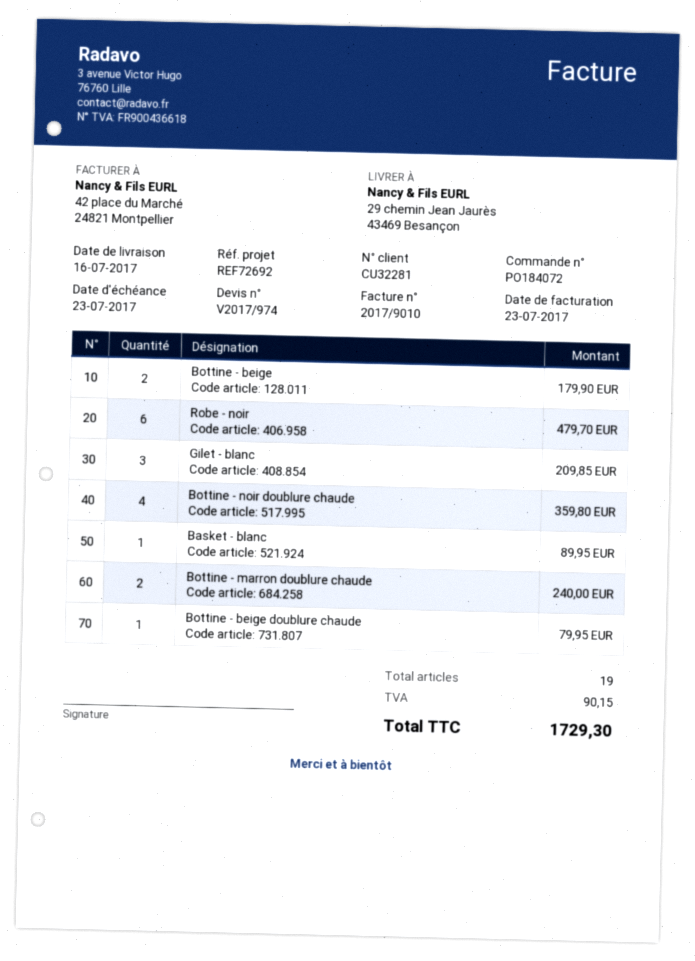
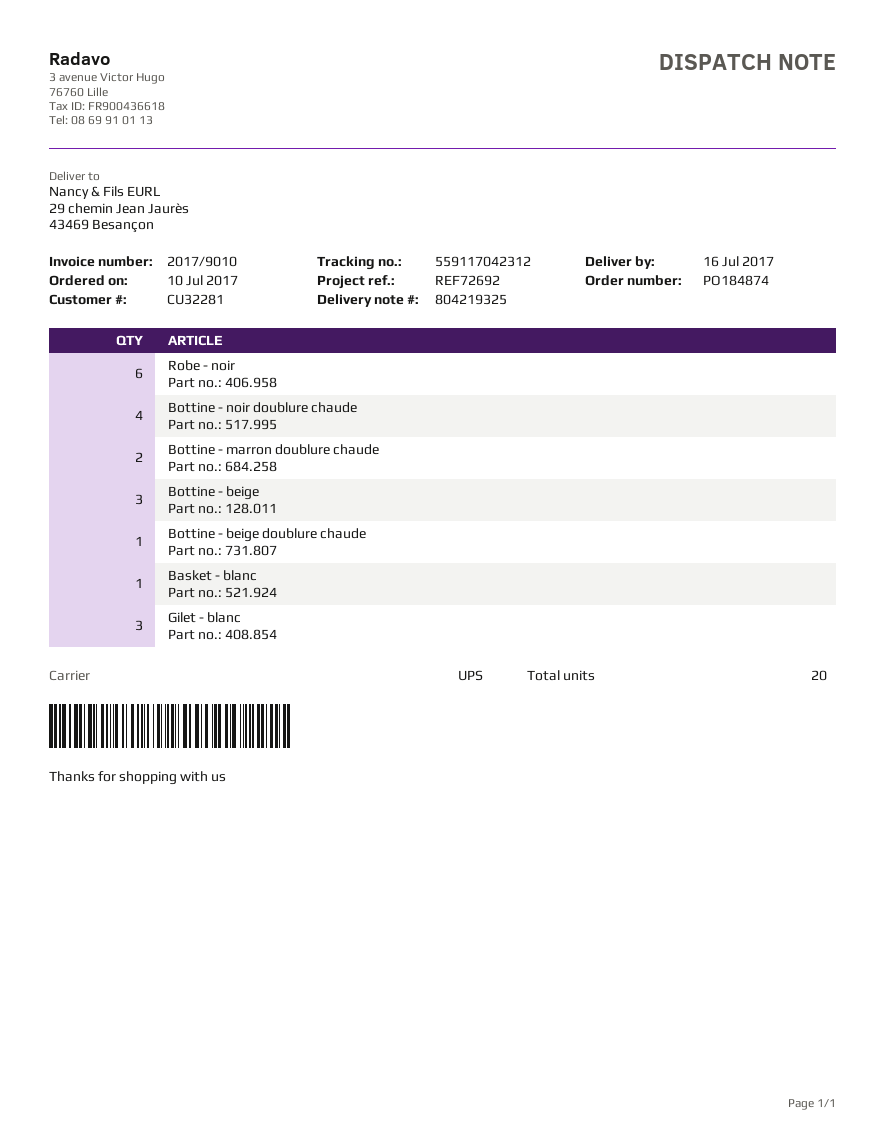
order number: PO184072 -> PO184874
Bottine - beige: 2 -> 3
total quantity: 19 -> 20

